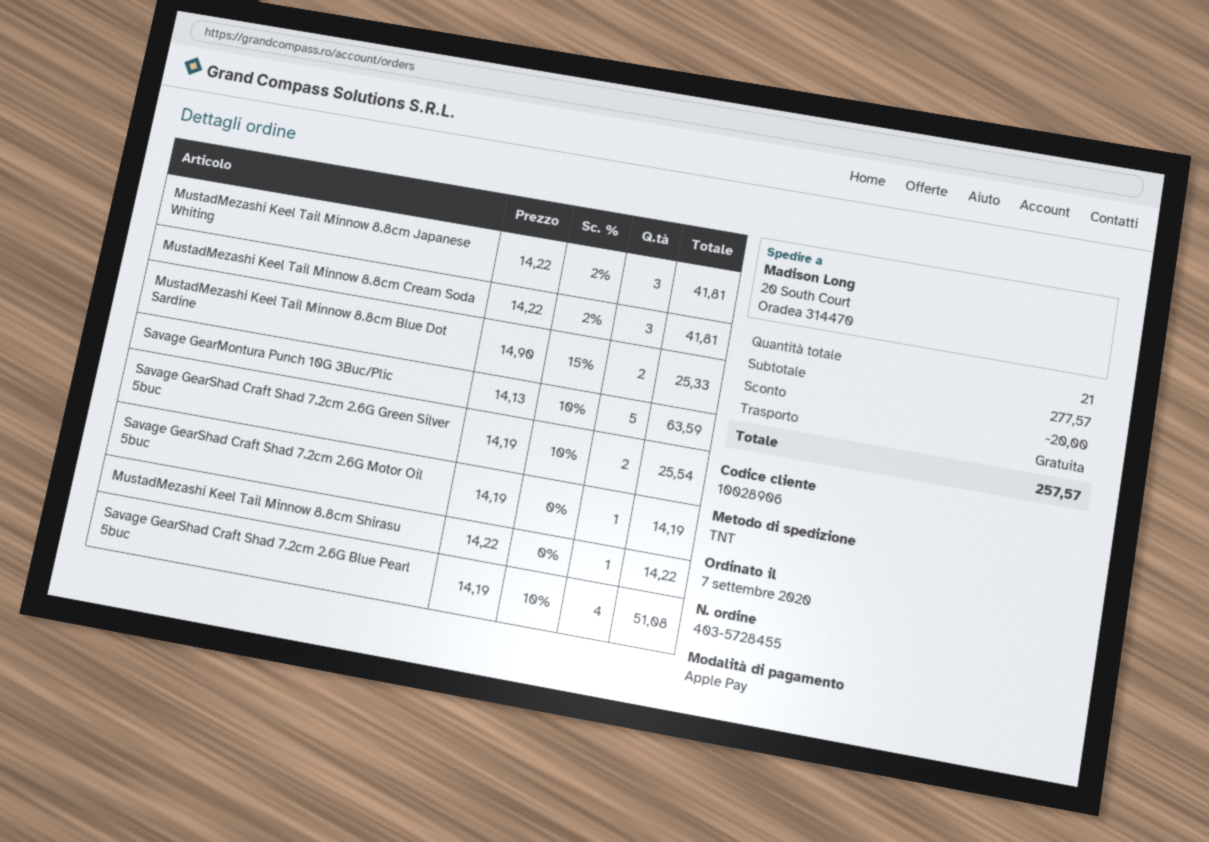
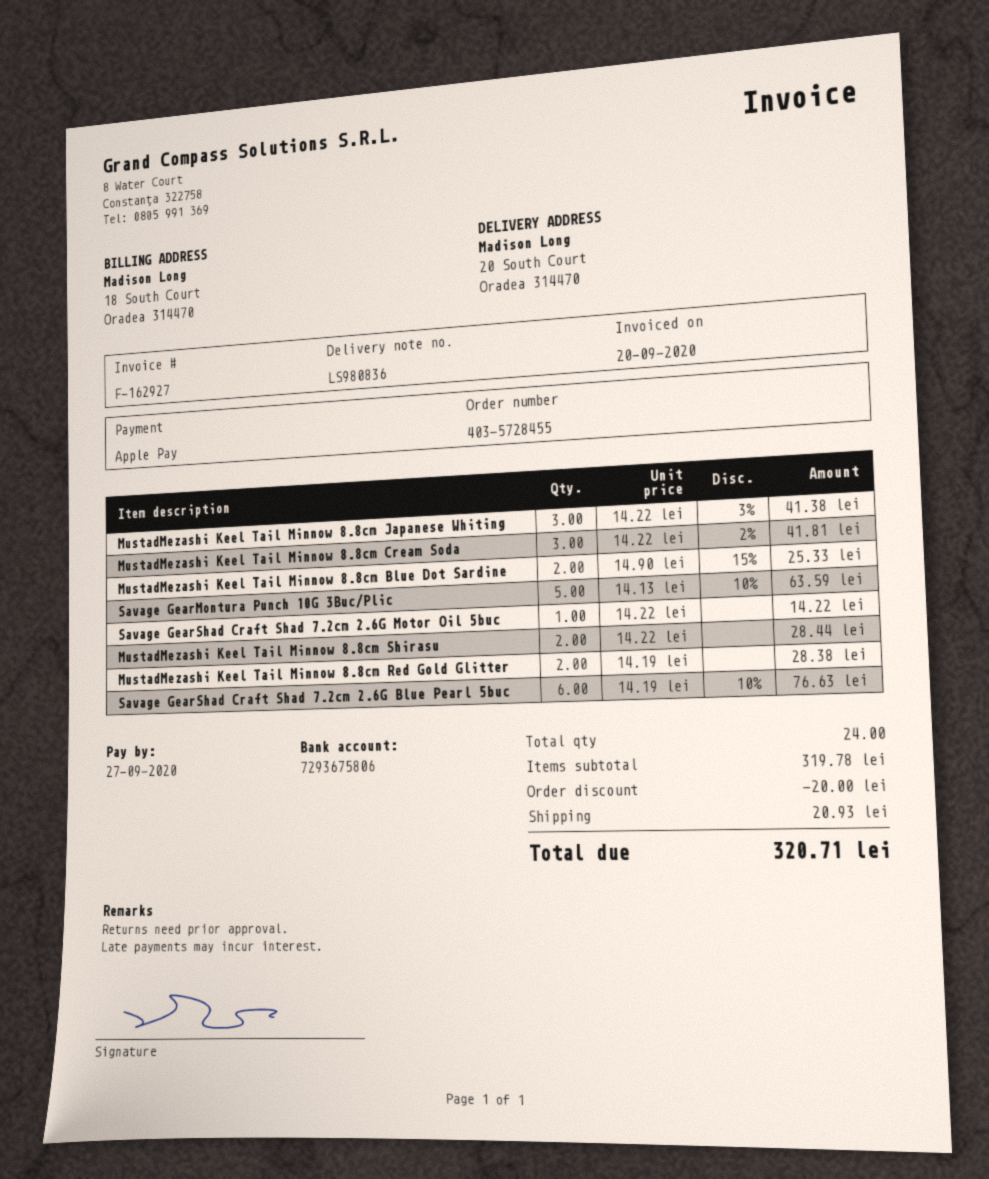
MustadMezashi Keel Tail Minnow 8.8cm Japanese Whiting: 3 x 14.22 - 2% = 41.81 -> 3 x 14.22 - 3% = 41.38
Savage GearShad Craft Shad 7.2cm 2.6G Green Silver 5buc: 2 x 14.19 - 10% = 25.54 -> none
Savage GearShad Craft Shad 7.2cm 2.6G Motor Oil 5buc: 1 x 14.19 = 14.19 -> 1 x 14.22 = 14.22
MustadMezashi Keel Tail Minnow 8.8cm Shirasu: 1 x 14.22 = 14.22 -> 2 x 14.22 = 28.44
Savage GearShad Craft Shad 7.2cm 2.6G Blue Pearl 5buc: 4 x 14.19 - 10% = 51.08 -> 6 x 14.19 - 10% = 76.63
MustadMezashi Keel Tail Minnow 8.8cm Red Gold Glitter: none -> 2 x 14.19 = 28.38
total quantity: 21 -> 24
subtotal: 277.57 -> 319.78
shipping: 0.00 -> 20.93
total: 257.57 -> 320.71

